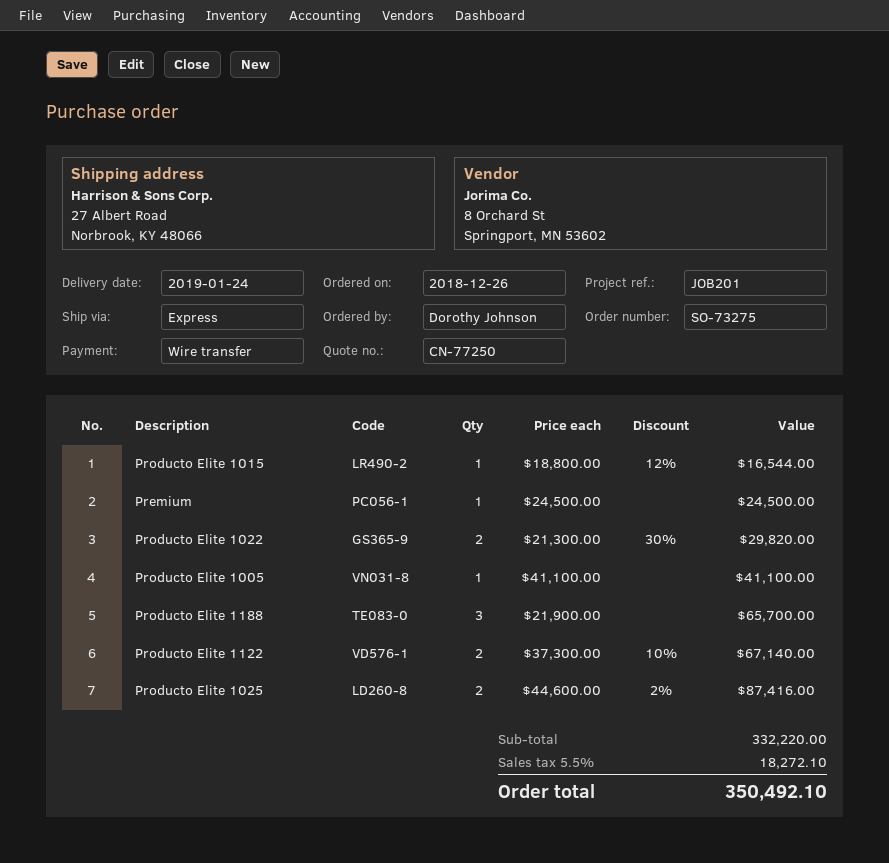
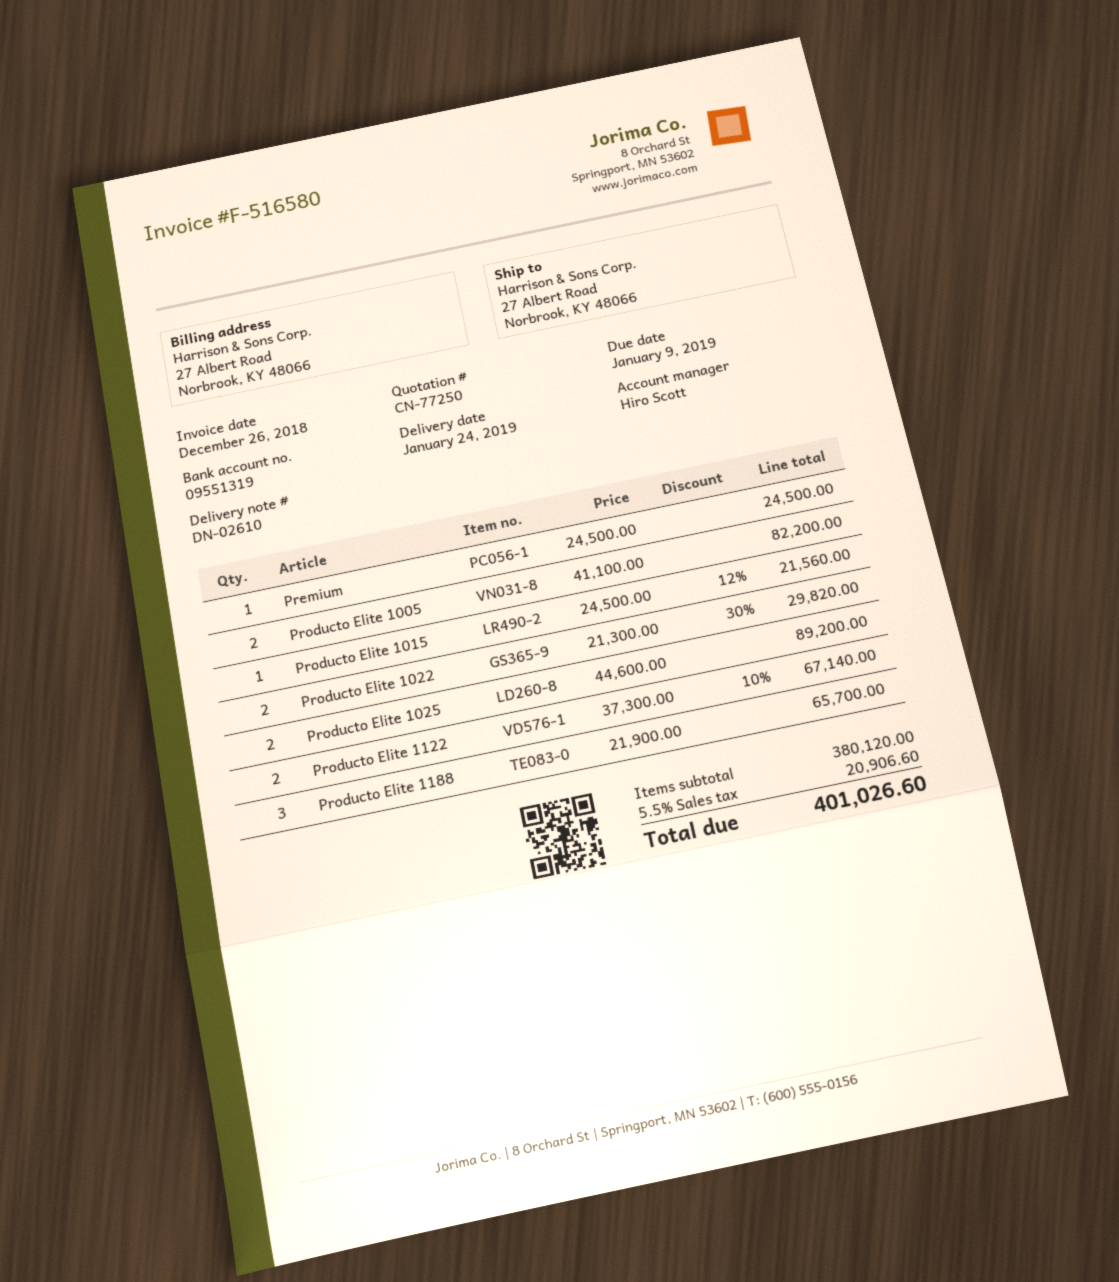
Producto Elite 1015: 1 x 18800.00 - 12% = 16544.00 -> 1 x 24500.00 - 12% = 21560.00
Producto Elite 1005: 1 x 41100.00 = 41100.00 -> 2 x 41100.00 = 82200.00
Producto Elite 1025: 2 x 44600.00 - 2% = 87416.00 -> 2 x 44600.00 = 89200.00
subtotal: 332220.00 -> 380120.00
tax: 5.5% = 18272.10 -> 5.5% = 20906.60
total: 350492.10 -> 401026.60

